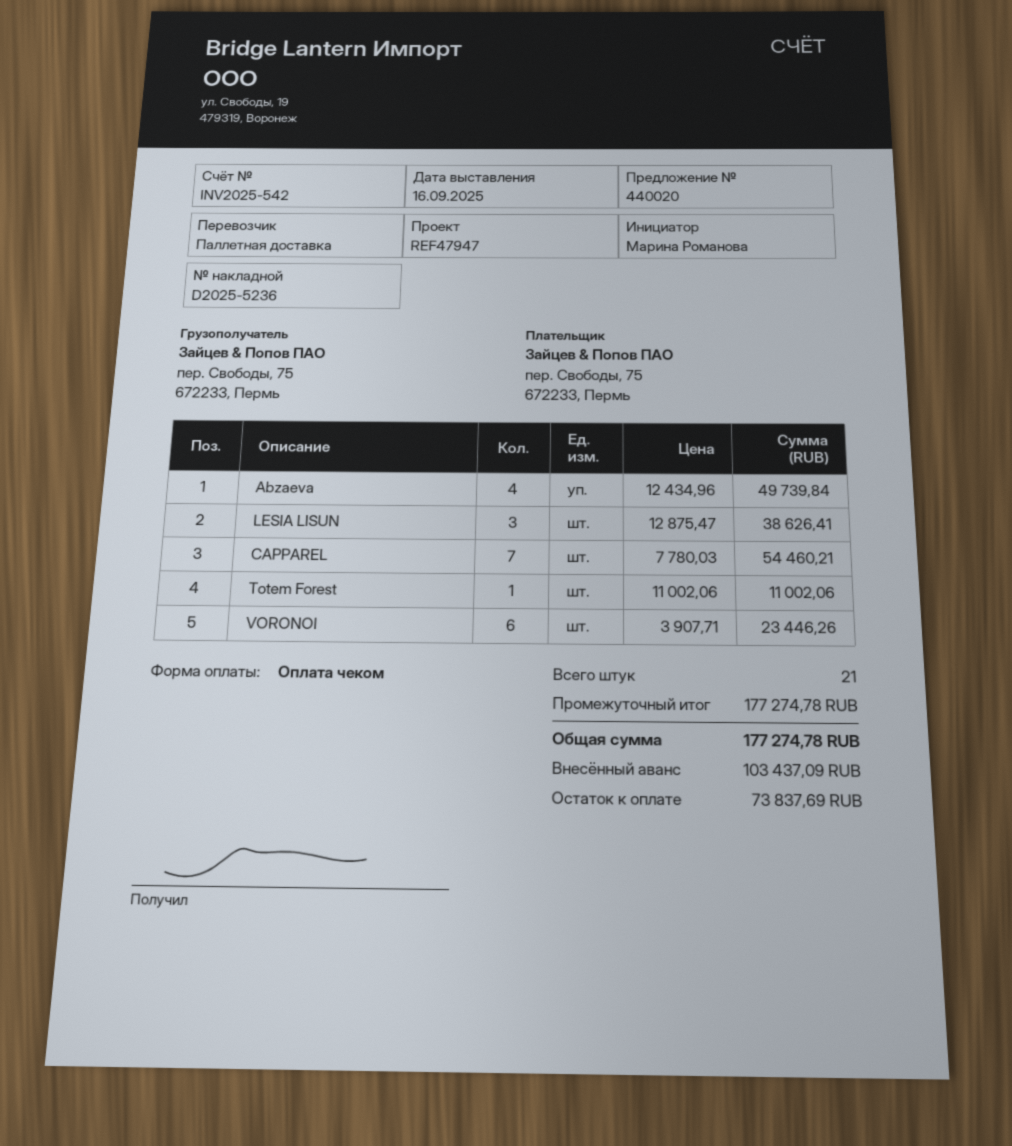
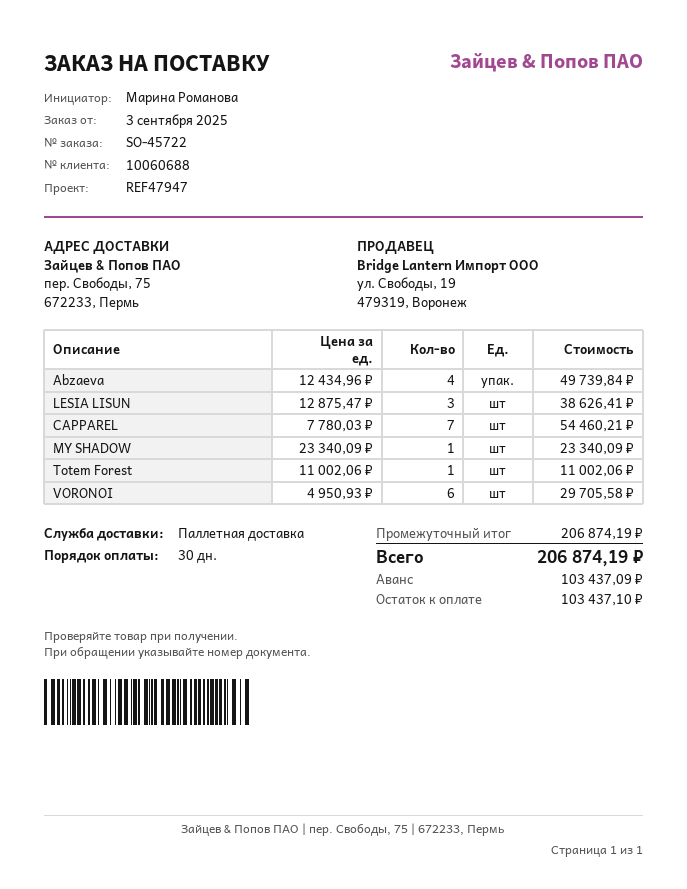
VORONOI: 6 x 3907.71 = 23446.26 -> 6 x 4950.93 = 29705.58
MY SHADOW: none -> 1 x 23340.09 = 23340.09
subtotal: 177274.78 -> 206874.19
total: 177274.78 -> 206874.19
balance: 73837.69 -> 103437.10

